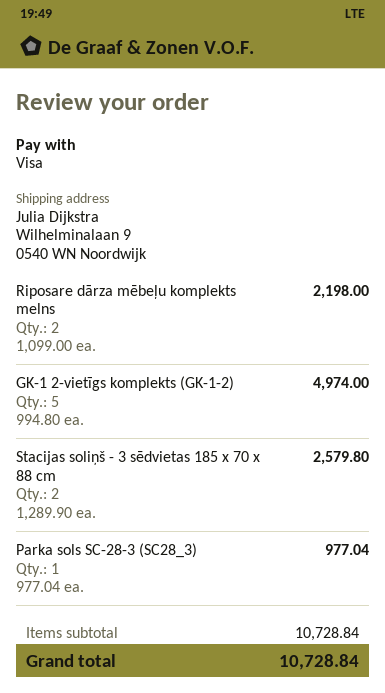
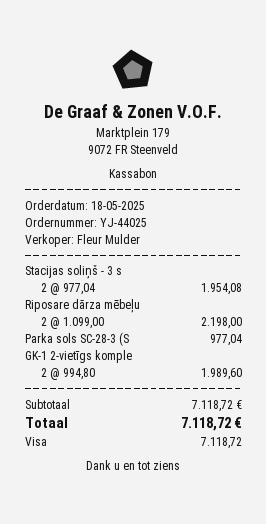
GK-1 2-vietīgs komplekts (GK-1-2): 5 x 994.80 = 4974.00 -> 2 x 994.80 = 1989.60
Stacijas soliņš - 3 sēdvietas 185 x 70 x 88 cm: 2 x 1289.90 = 2579.80 -> 2 x 977.04 = 1954.08
subtotal: 10728.84 -> 7118.72
total: 10728.84 -> 7118.72

